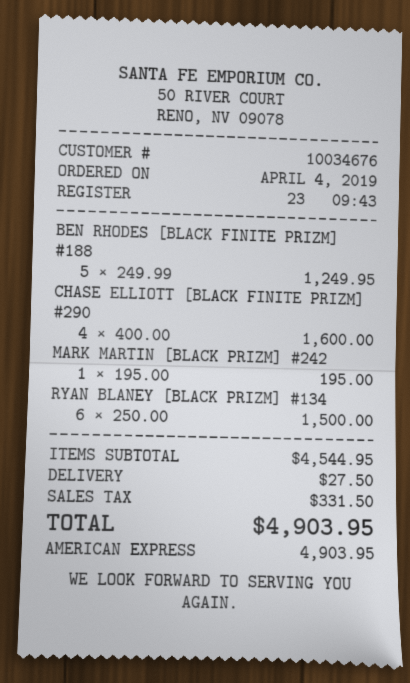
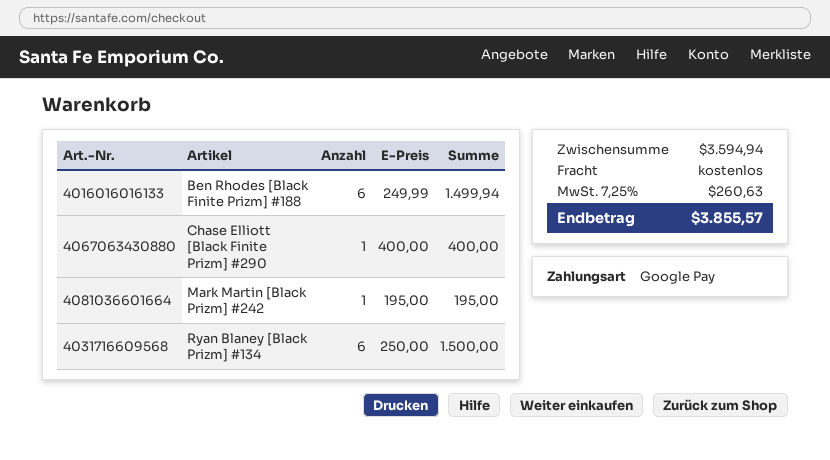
payment method: American Express -> Google Pay
BEN RHODES [BLACK FINITE PRIZM] #188: 5 x 249.99 = 1249.95 -> 6 x 249.99 = 1499.94
CHASE ELLIOTT [BLACK FINITE PRIZM] #290: 4 x 400.00 = 1600.00 -> 1 x 400.00 = 400.00
subtotal: 4544.95 -> 3594.94
shipping: 27.50 -> 0.00
tax: 331.50 -> 260.63
total: 4903.95 -> 3855.57

